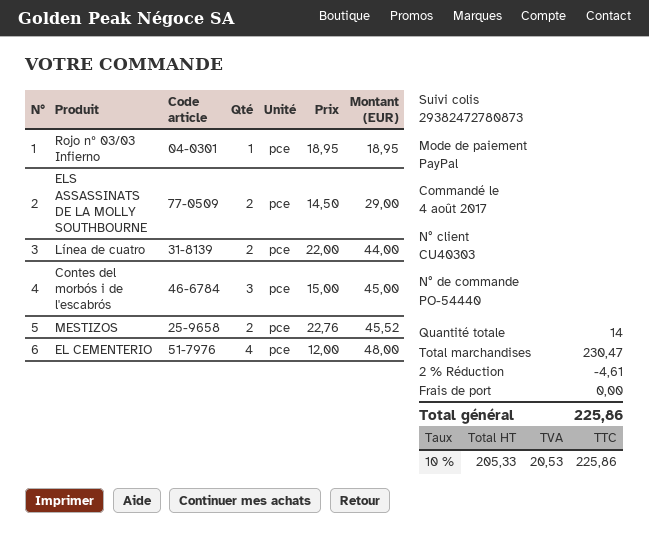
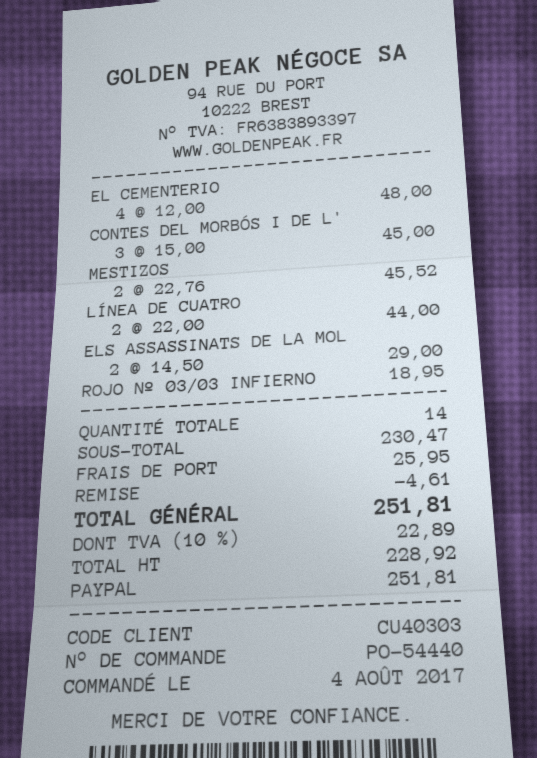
shipping: 0.00 -> 25.95
net: 205.33 -> 228.92
tax: 10% = 20.53 -> 10% = 22.89
total: 225.86 -> 251.81

